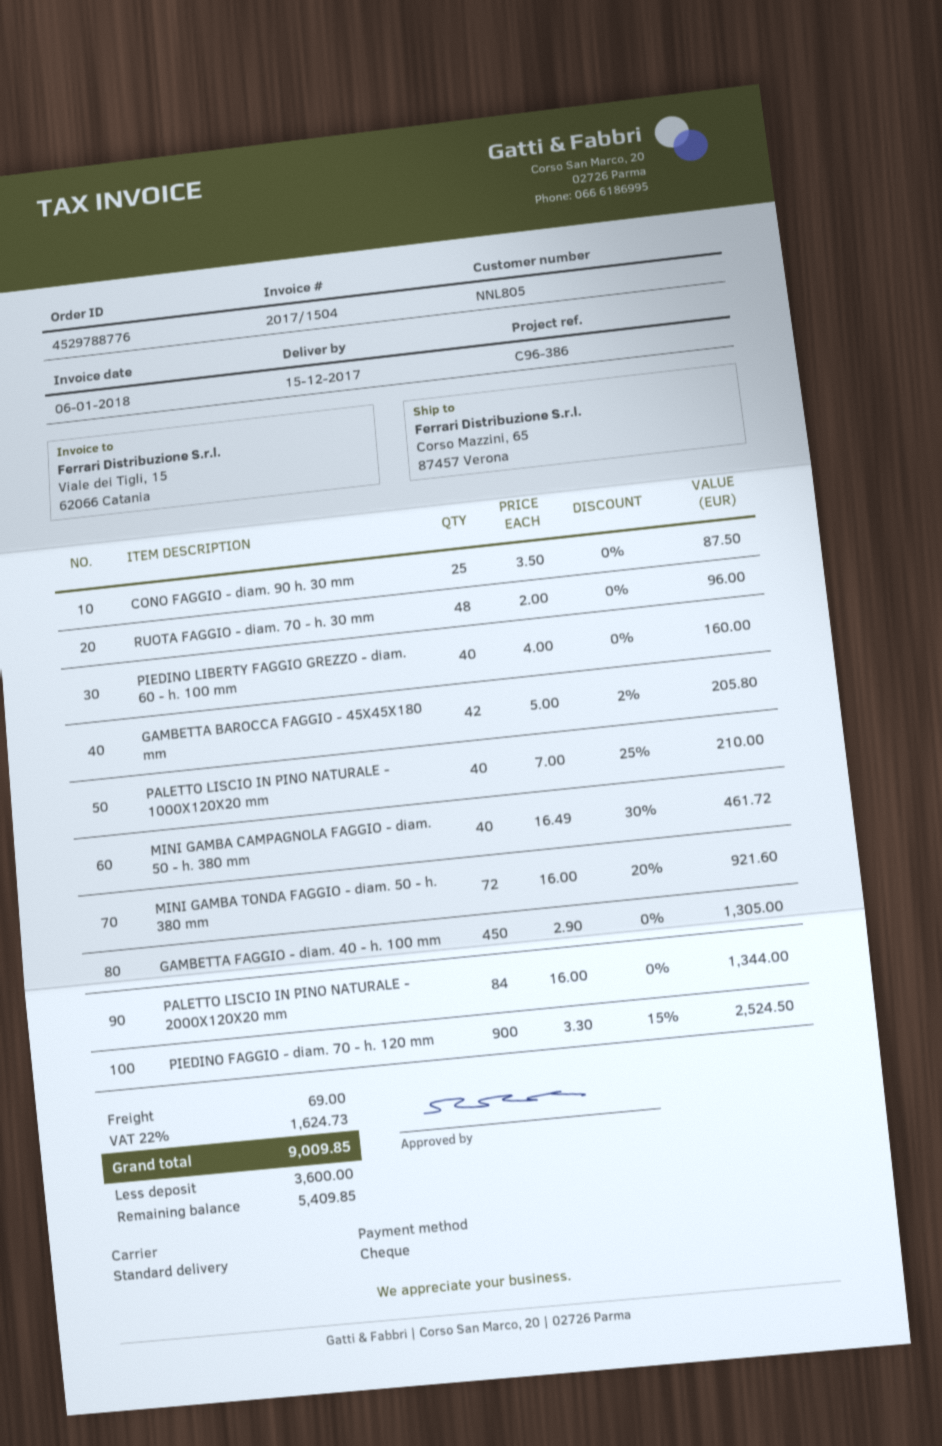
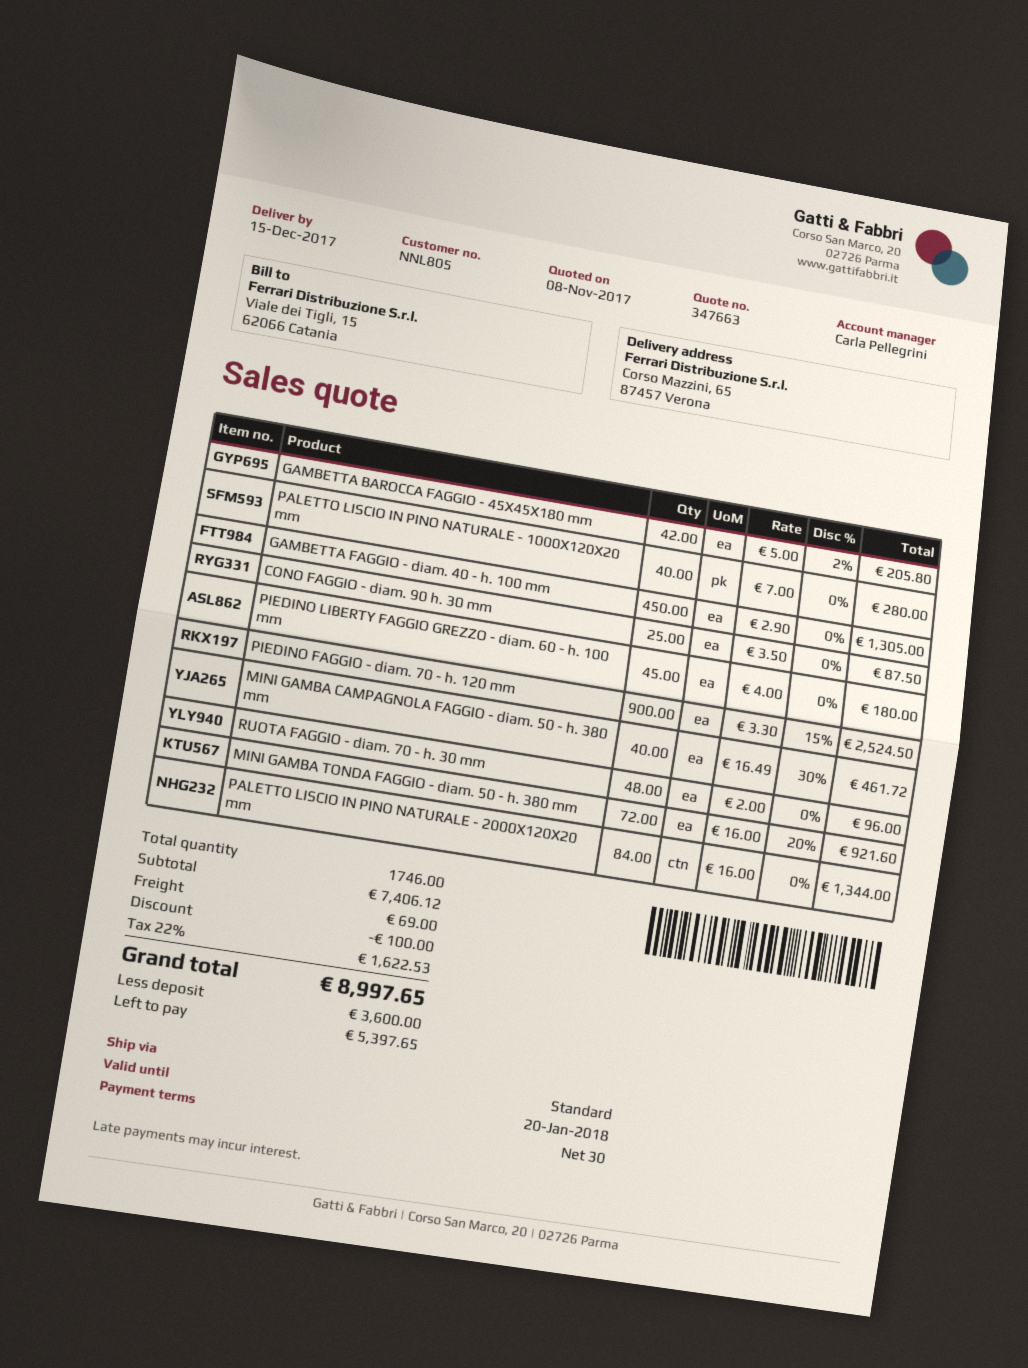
PIEDINO LIBERTY FAGGIO GREZZO - diam. 60 - h. 100 mm: 40 x 4.00 = 160.00 -> 45 x 4.00 = 180.00
PALETTO LISCIO IN PINO NATURALE - 1000X120X20 mm: 40 x 7.00 - 25% = 210.00 -> 40 x 7.00 = 280.00
discount: none -> 100.00
tax: 22% = 1624.73 -> 22% = 1622.53
total: 9009.85 -> 8997.65
balance: 5409.85 -> 5397.65

